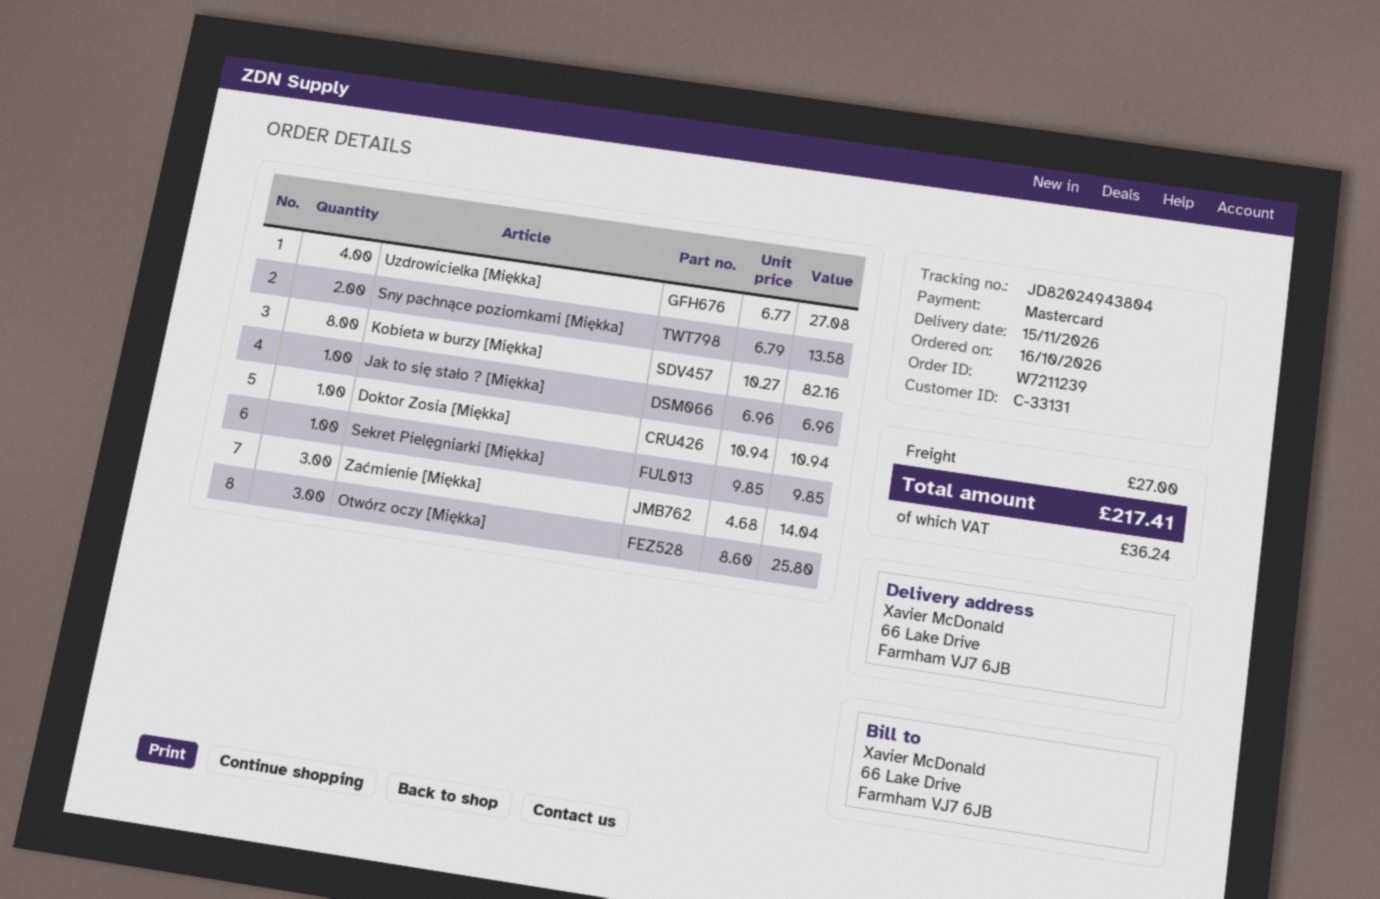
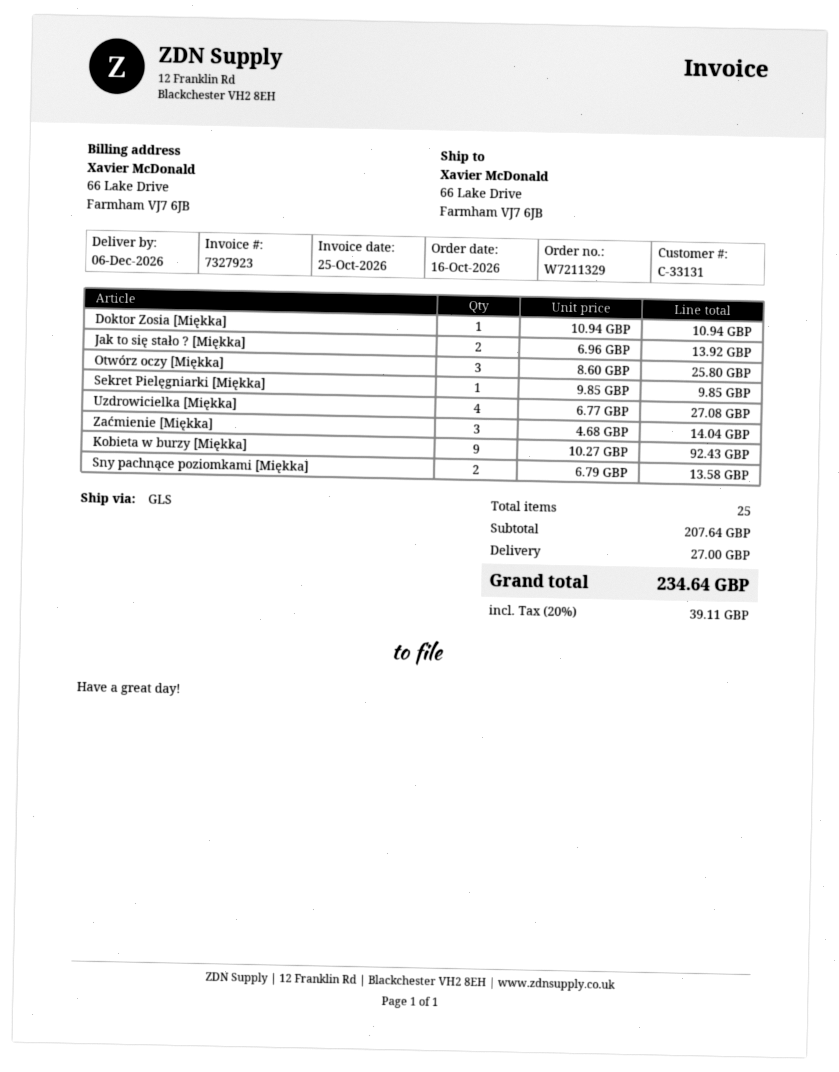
order number: W7211239 -> W7211329
delivery date: 2026-11-15 -> 2026-12-06
Kobieta w burzy [Miękka]: 8 x 10.27 = 82.16 -> 9 x 10.27 = 92.43
Jak to się stało ? [Miękka]: 1 x 6.96 = 6.96 -> 2 x 6.96 = 13.92
tax: 36.24 -> 39.11
total: 217.41 -> 234.64

